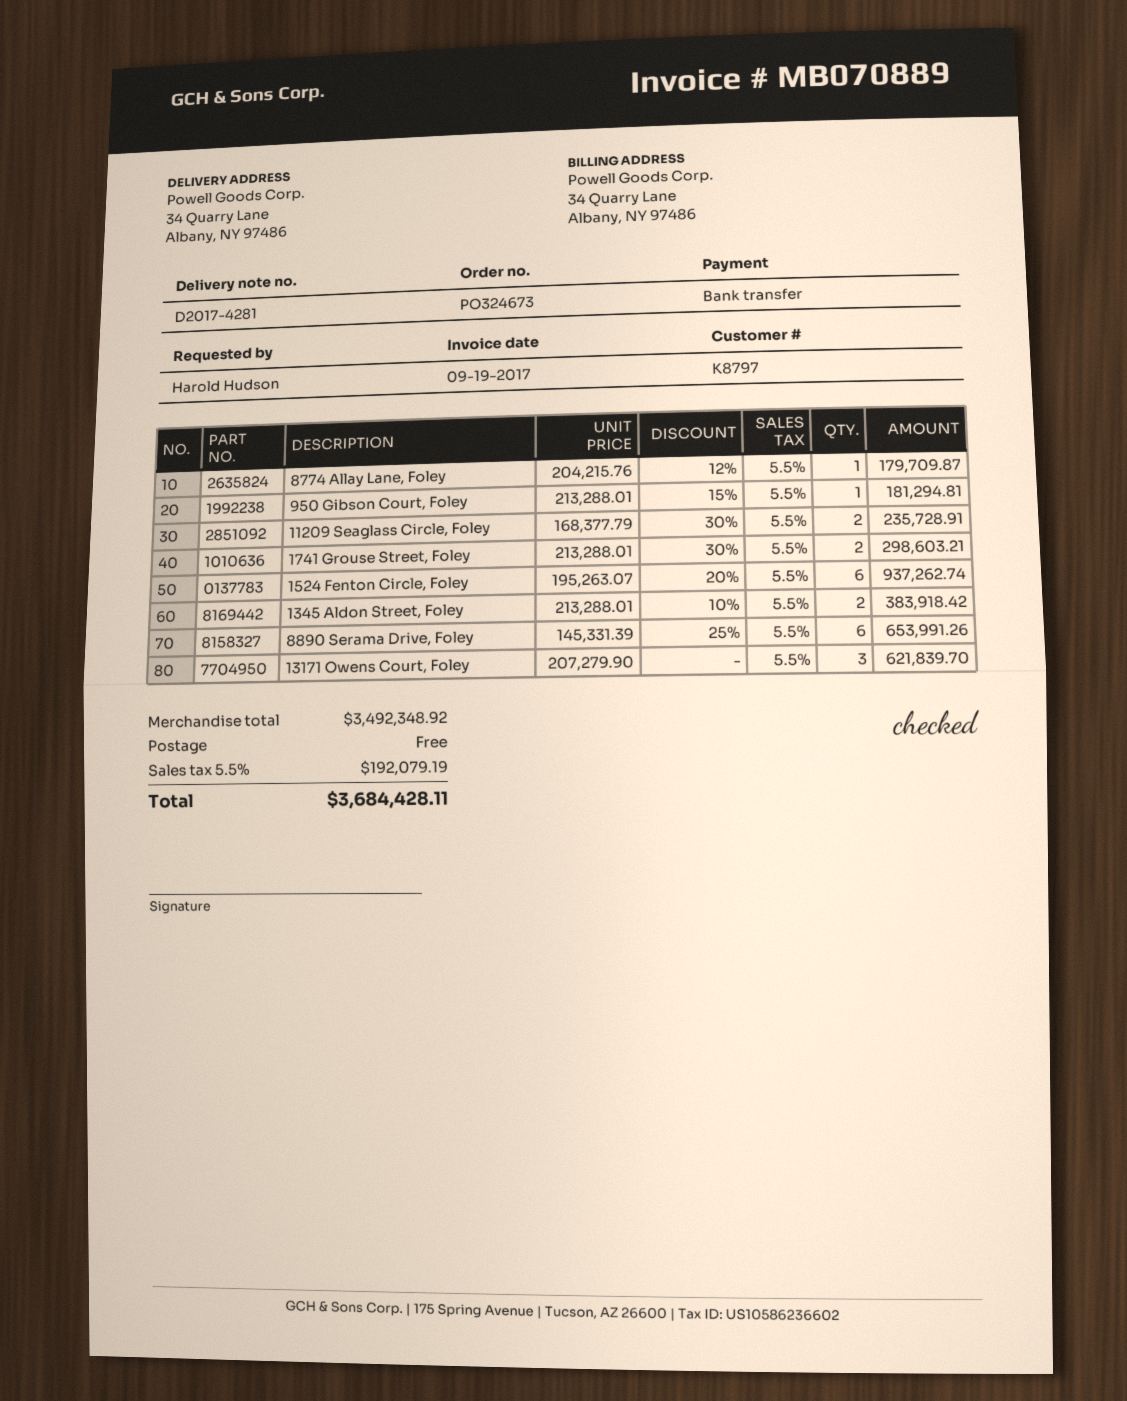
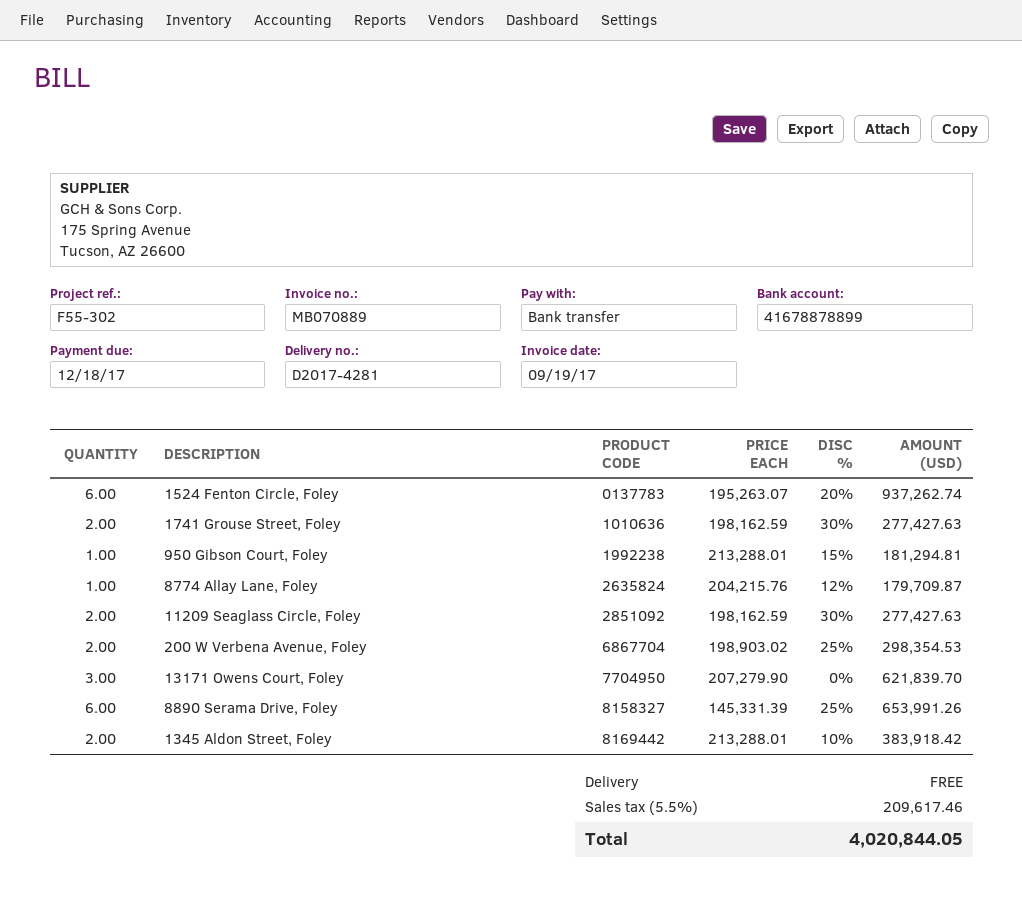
11209 Seaglass Circle, Foley: 2 x 168377.79 - 30% = 235728.91 -> 2 x 198162.59 - 30% = 277427.63
1741 Grouse Street, Foley: 2 x 213288.01 - 30% = 298603.21 -> 2 x 198162.59 - 30% = 277427.63
200 W Verbena Avenue, Foley: none -> 2 x 198903.02 - 25% = 298354.53
tax: 5.5% = 192079.19 -> 5.5% = 209617.46
total: 3684428.11 -> 4020844.05

